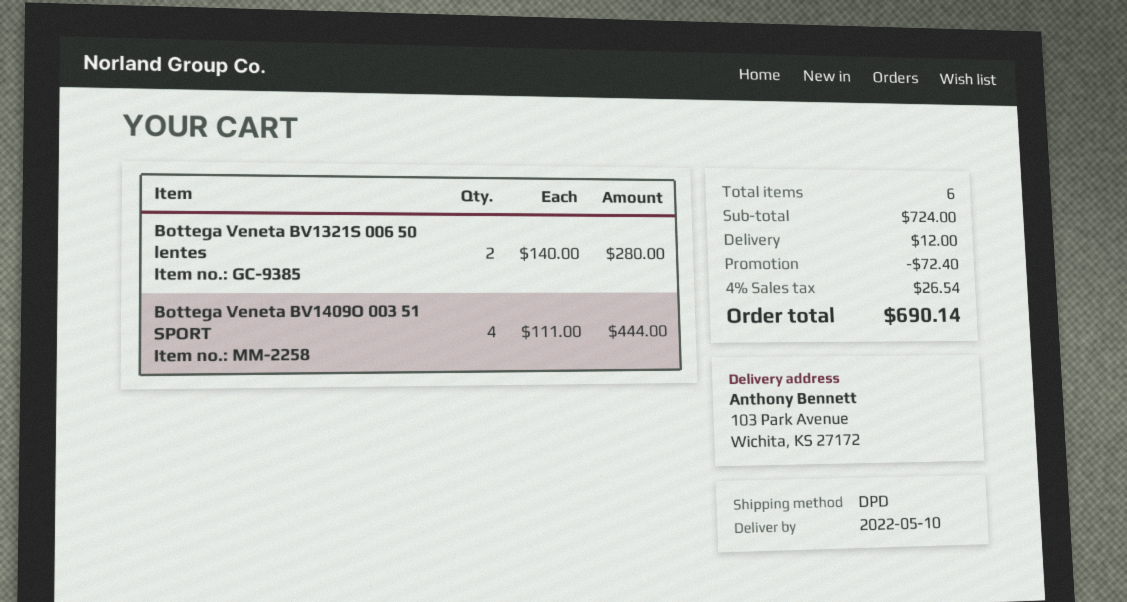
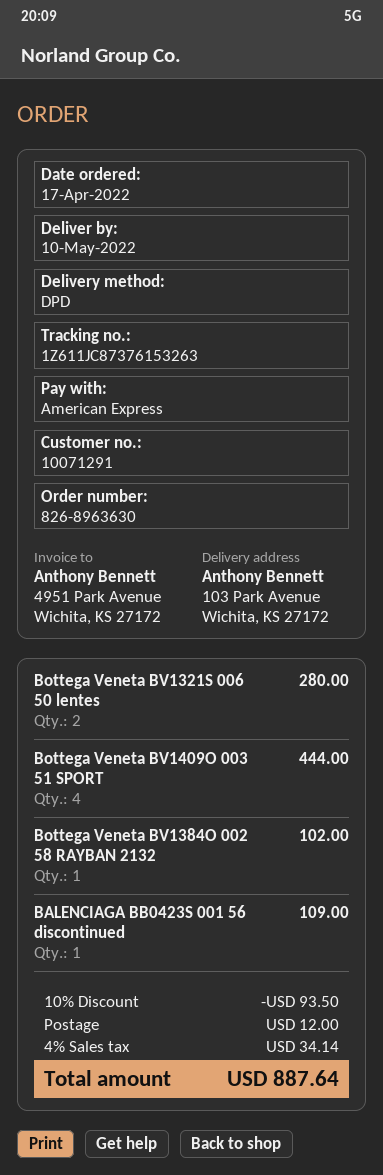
Bottega Veneta BV1384O 002 58 RAYBAN 2132: none -> 1 for 102.00
BALENCIAGA BB0423S 001 56 discontinued: none -> 1 for 109.00
discount: 72.40 -> 93.50
tax: 4% = 26.54 -> 4% = 34.14
total: 690.14 -> 887.64

